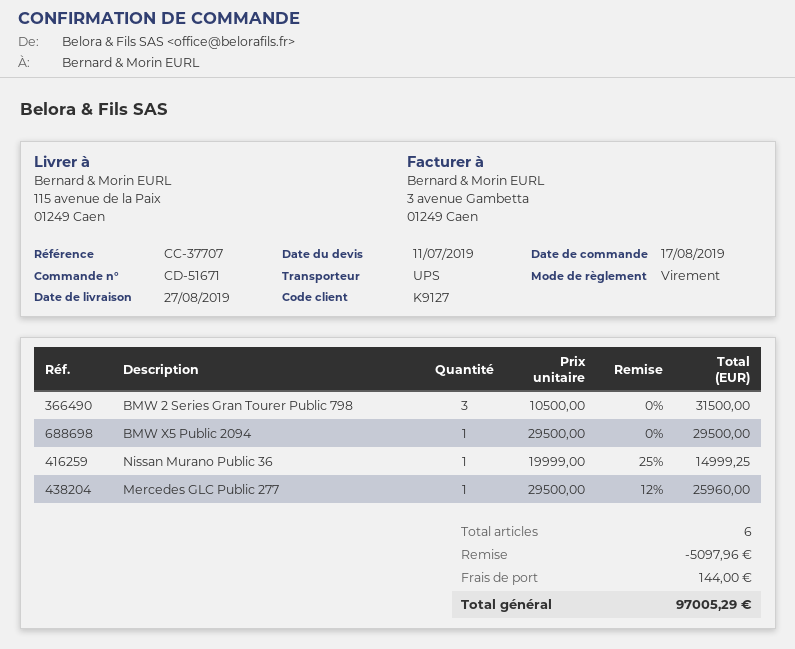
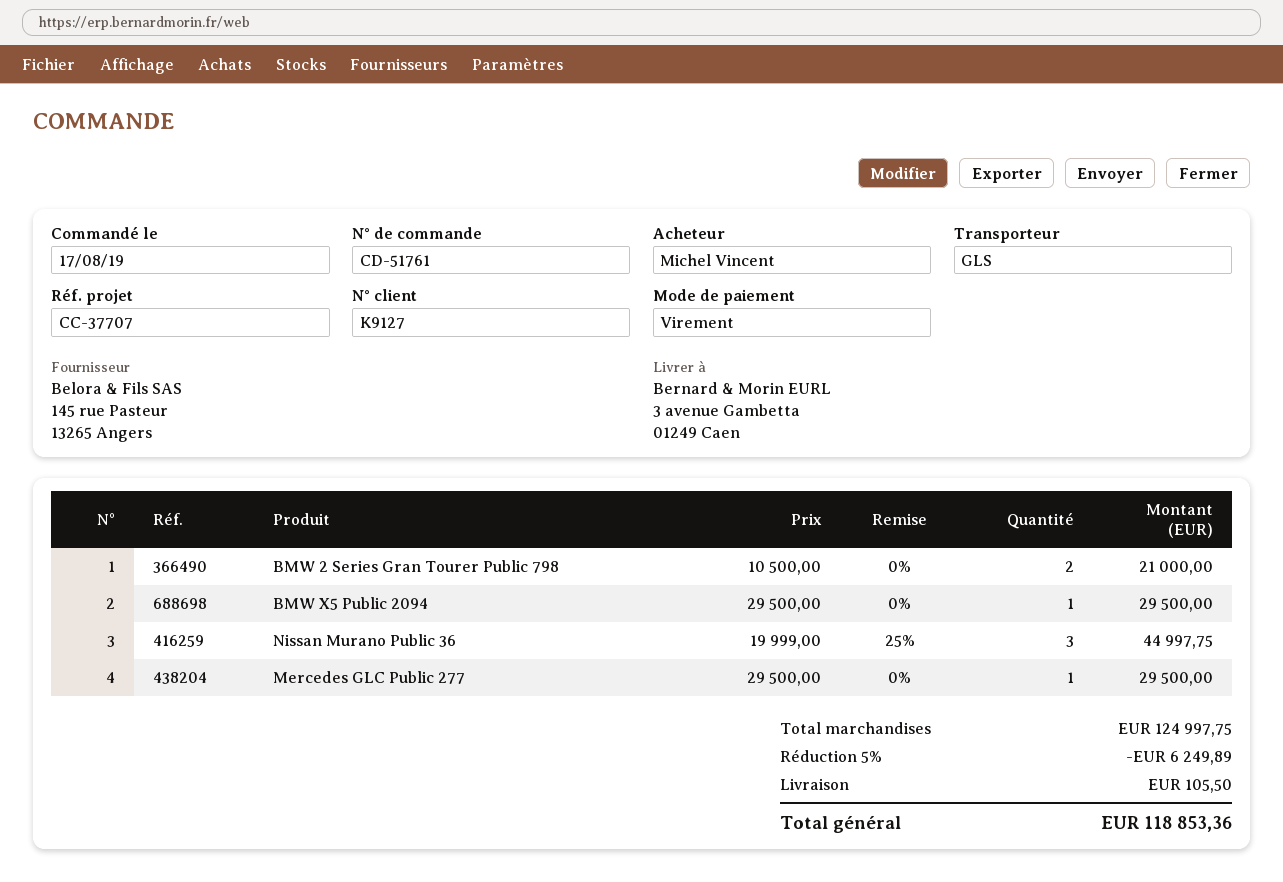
order number: CD-51671 -> CD-51761
shipping method: UPS -> GLS
ship to: 115 avenue de la Paix, 01249 Caen -> 3 avenue Gambetta, 01249 Caen
BMW 2 Series Gran Tourer Public 798: 3 x 10500.00 = 31500.00 -> 2 x 10500.00 = 21000.00
Nissan Murano Public 36: 1 x 19999.00 - 25% = 14999.25 -> 3 x 19999.00 - 25% = 44997.75
Mercedes GLC Public 277: 1 x 29500.00 - 12% = 25960.00 -> 1 x 29500.00 = 29500.00
discount: 5097.96 -> 6249.89
shipping: 144.00 -> 105.50
total: 97005.29 -> 118853.36

